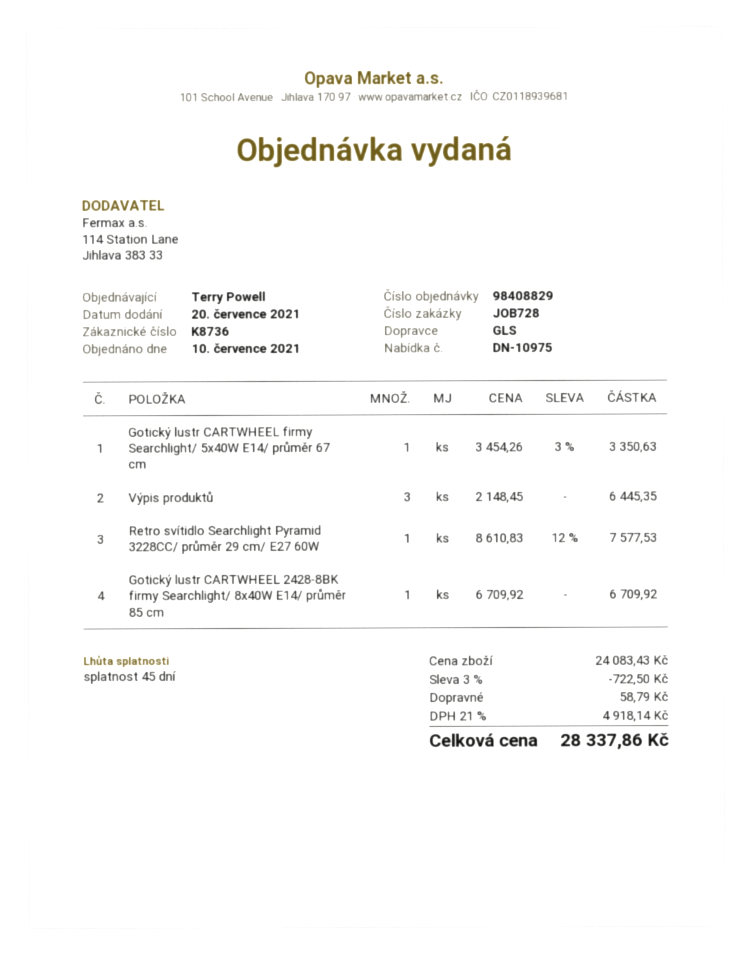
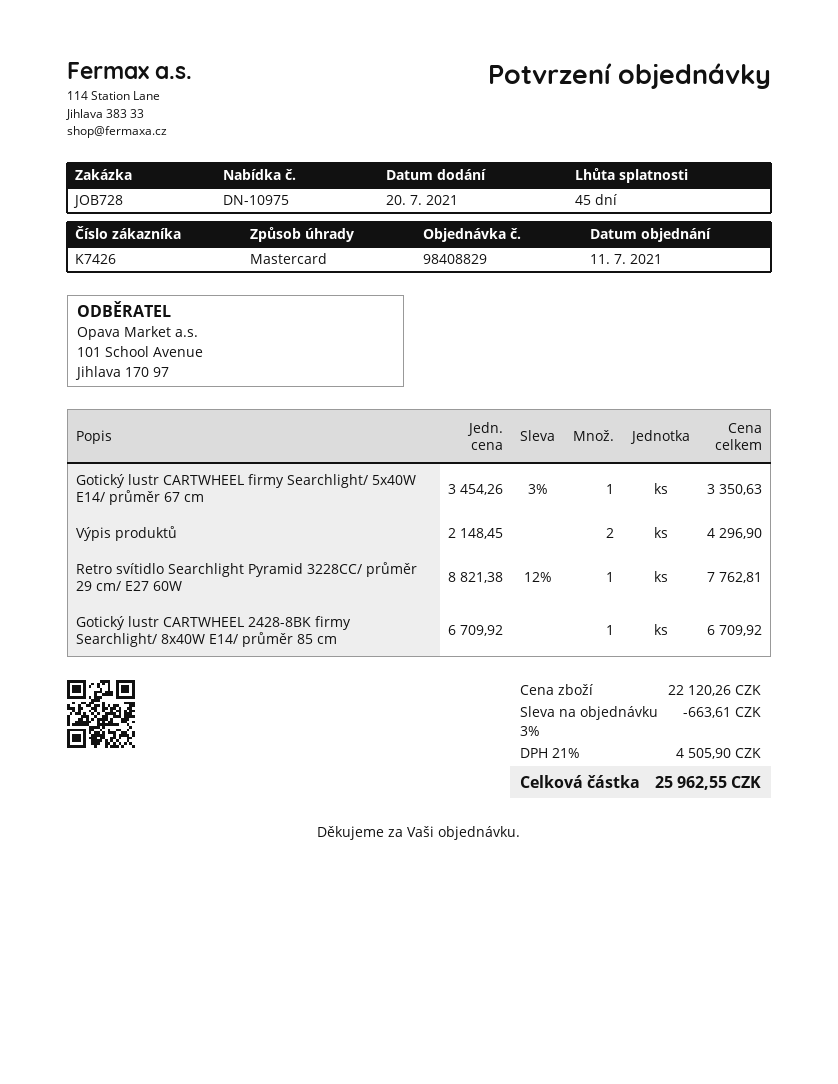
order date: 2021-07-10 -> 2021-07-11
customer number: K8736 -> K7426
Výpis produktů: 3 x 2148.45 = 6445.35 -> 2 x 2148.45 = 4296.90
Retro svítidlo Searchlight Pyramid 3228CC/ průměr 29 cm/ E27 60W: 1 x 8610.83 - 12% = 7577.53 -> 1 x 8821.38 - 12% = 7762.81
subtotal: 24083.43 -> 22120.26
discount: 3% = 722.50 -> 3% = 663.61
shipping: 58.79 -> none
tax: 21% = 4918.14 -> 21% = 4505.90
total: 28337.86 -> 25962.55

